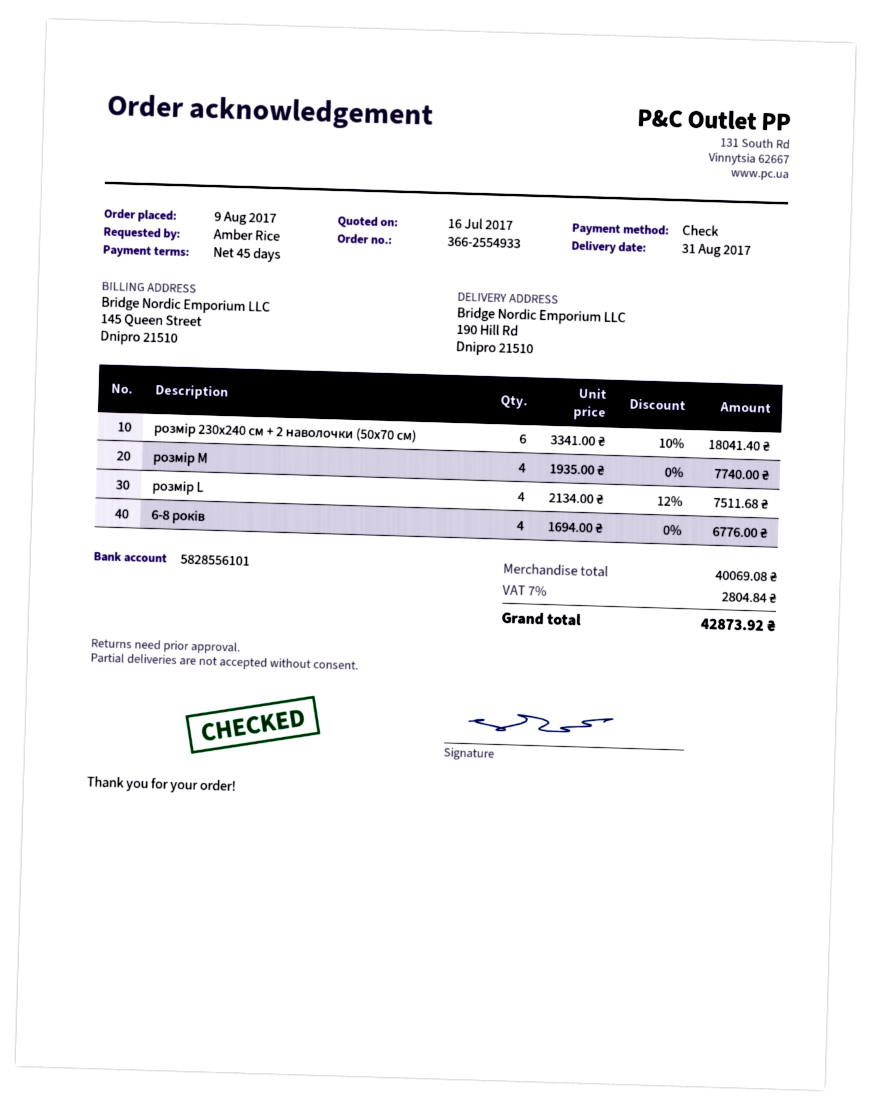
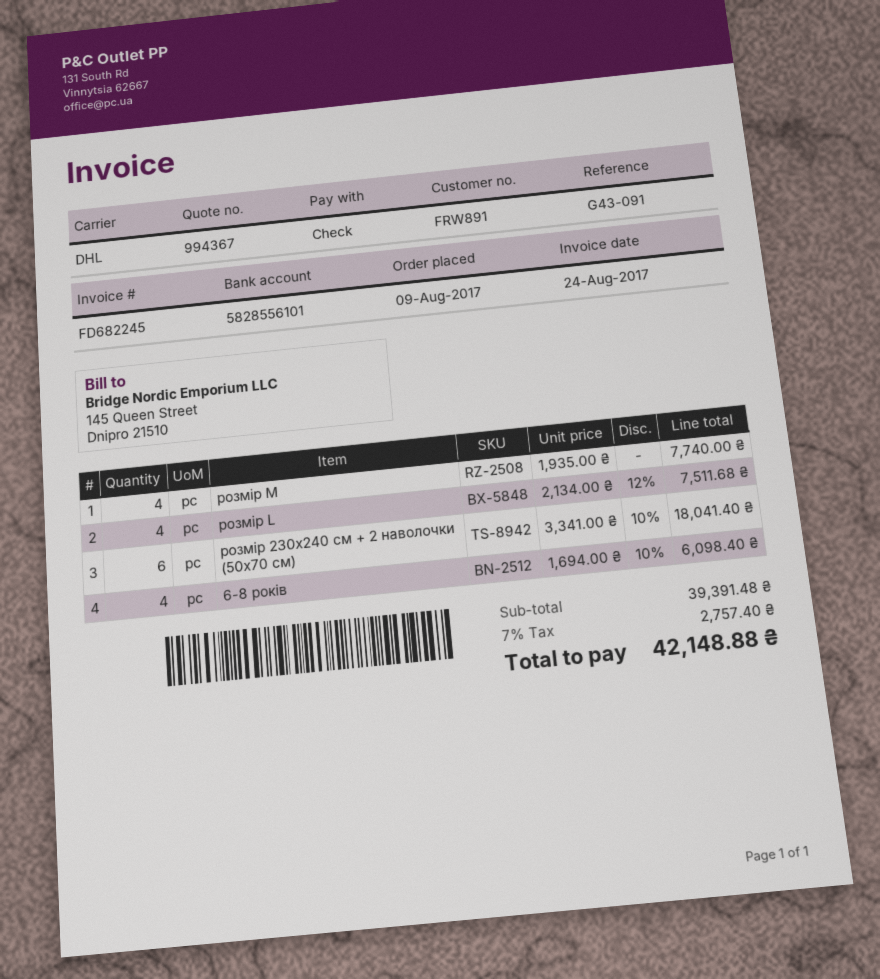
6-8 років: 4 x 1694.00 = 6776.00 -> 4 x 1694.00 - 10% = 6098.40
subtotal: 40069.08 -> 39391.48
tax: 7% = 2804.84 -> 7% = 2757.40
total: 42873.92 -> 42148.88

